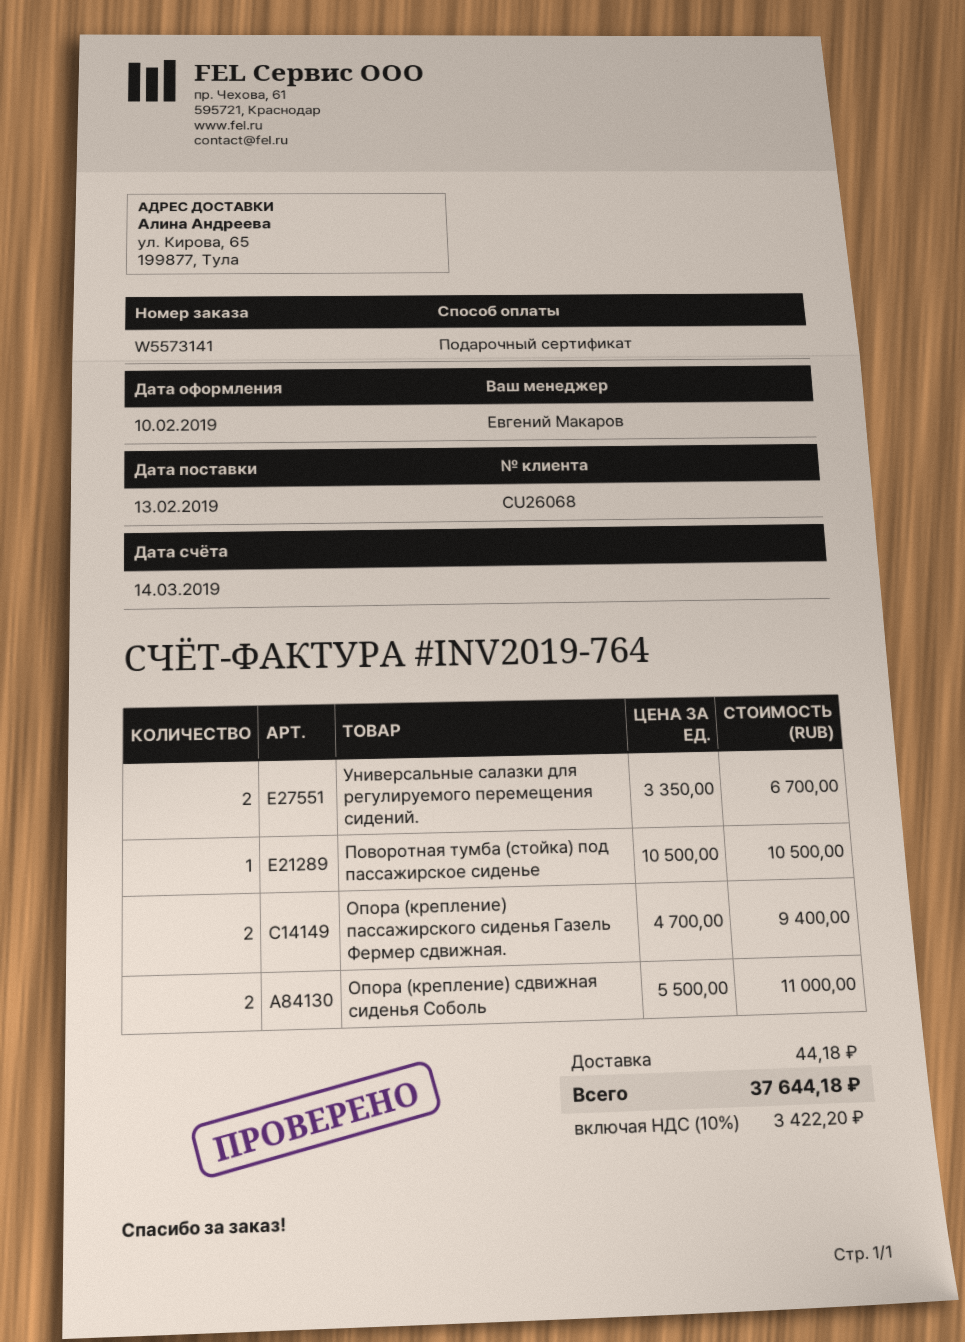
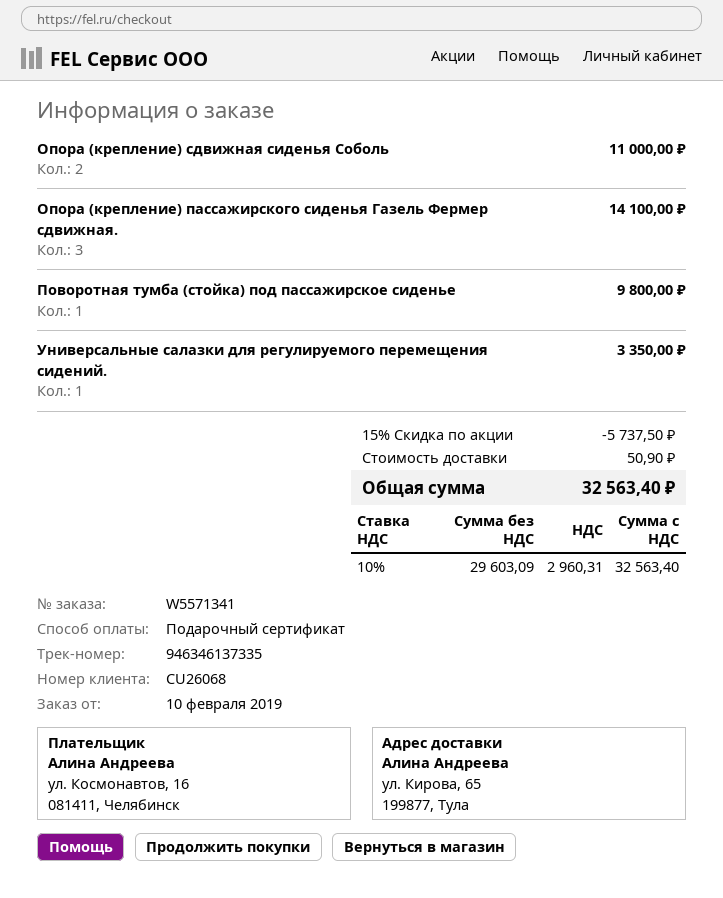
order number: W5573141 -> W5571341
Универсальные салазки для регулируемого перемещения сидений.: 2 for 6700.00 -> 1 for 3350.00
Поворотная тумба (стойка) под пассажирское сиденье: 1 for 10500.00 -> 1 for 9800.00
Опора (крепление) пассажирского сиденья Газель Фермер сдвижная.: 2 for 9400.00 -> 3 for 14100.00
discount: none -> 15% = 5737.50
shipping: 44.18 -> 50.90
tax: 10% = 3422.20 -> 10% = 2960.31
total: 37644.18 -> 32563.40

